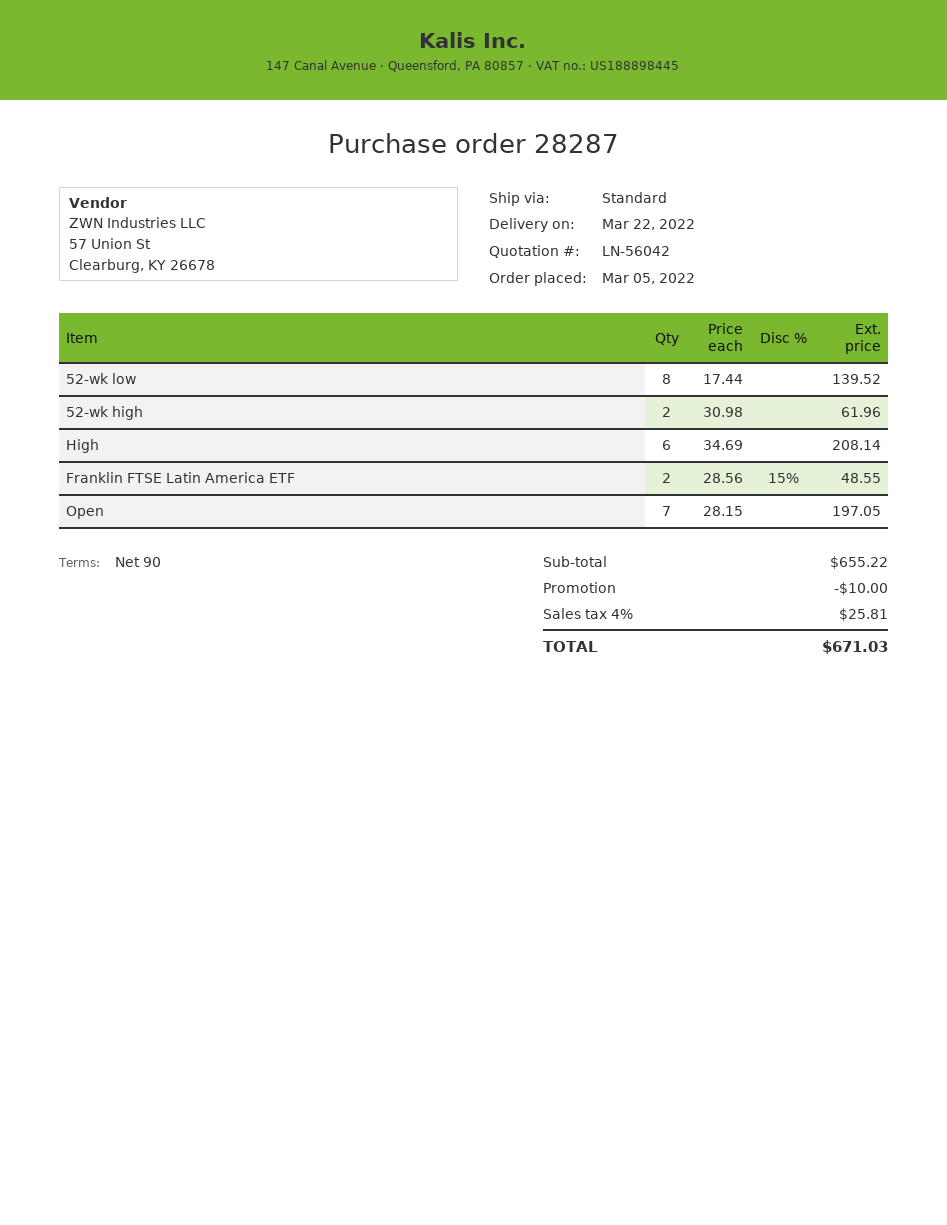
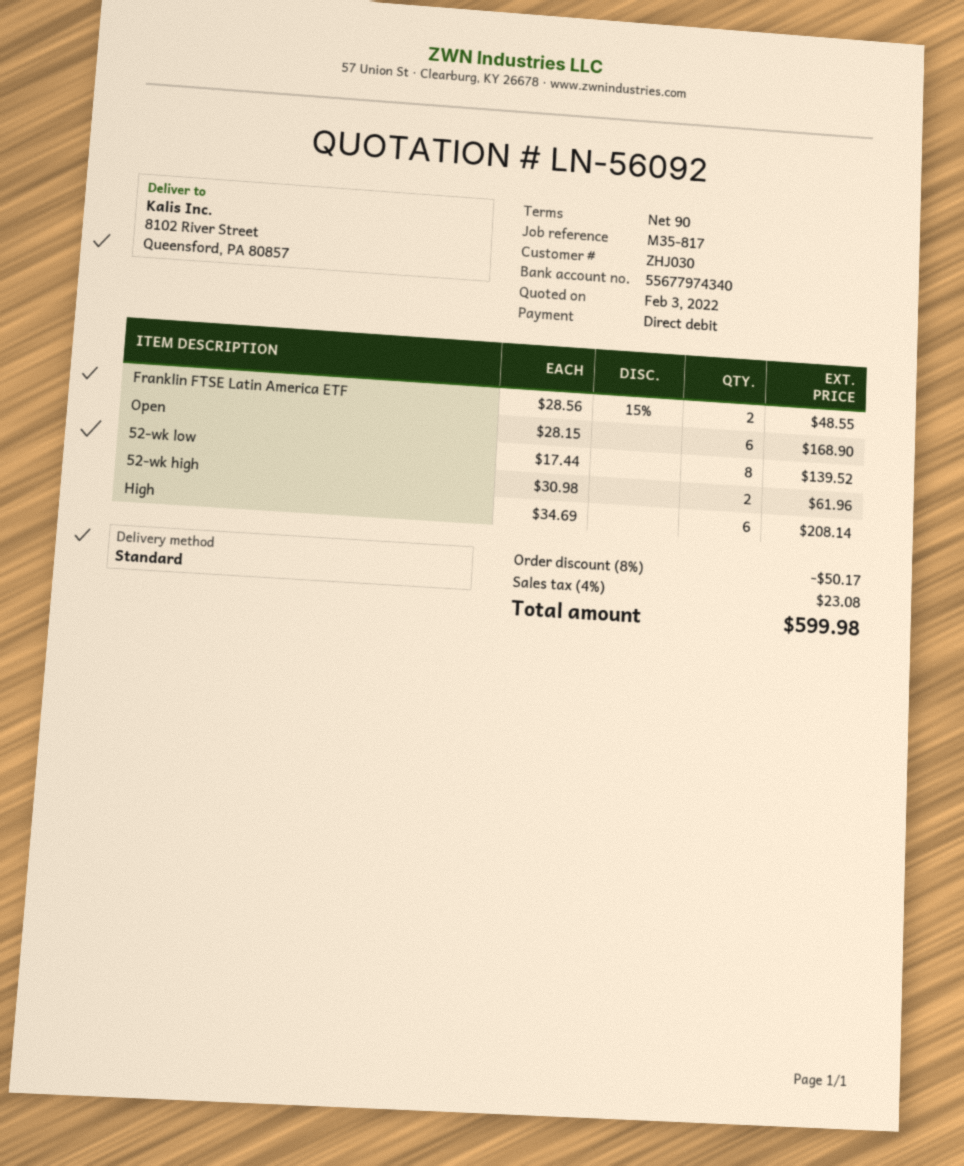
quote number: LN-56042 -> LN-56092
Open: 7 x 28.15 = 197.05 -> 6 x 28.15 = 168.90
discount: 10.00 -> 50.17
tax: 4% = 25.81 -> 4% = 23.08
total: 671.03 -> 599.98

